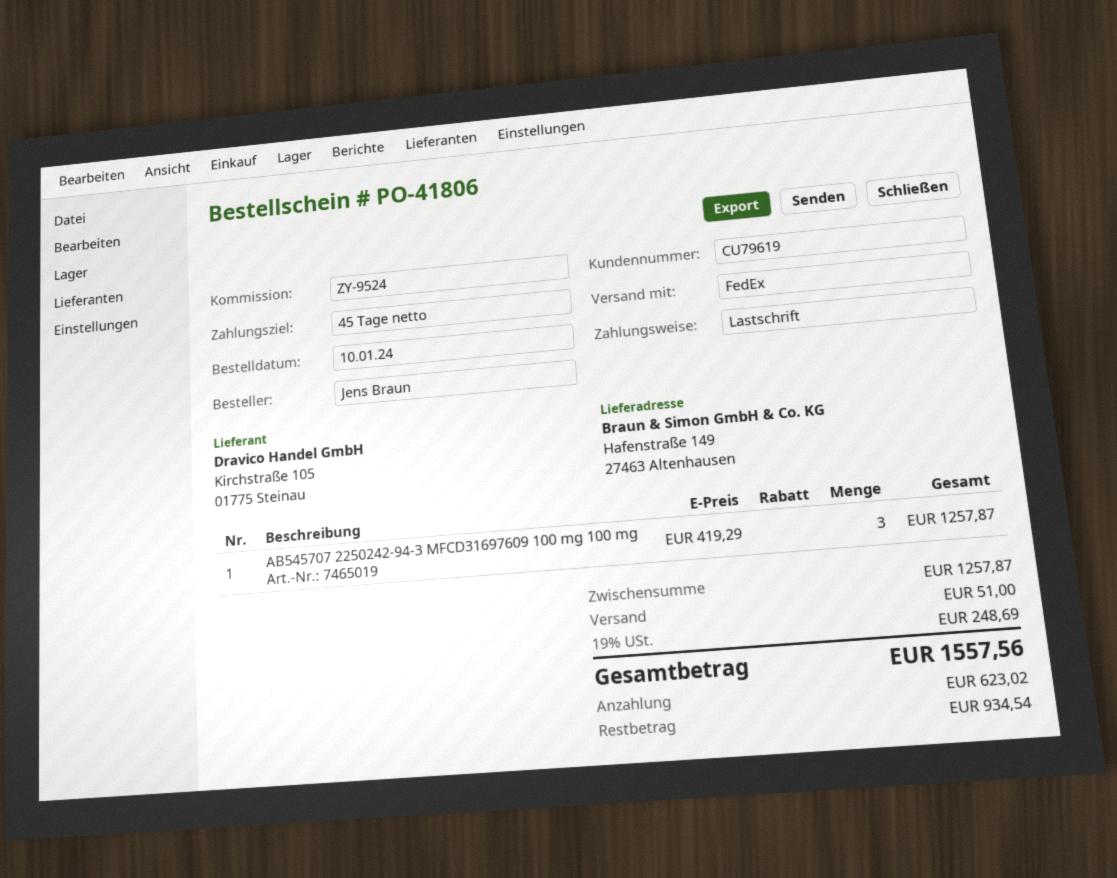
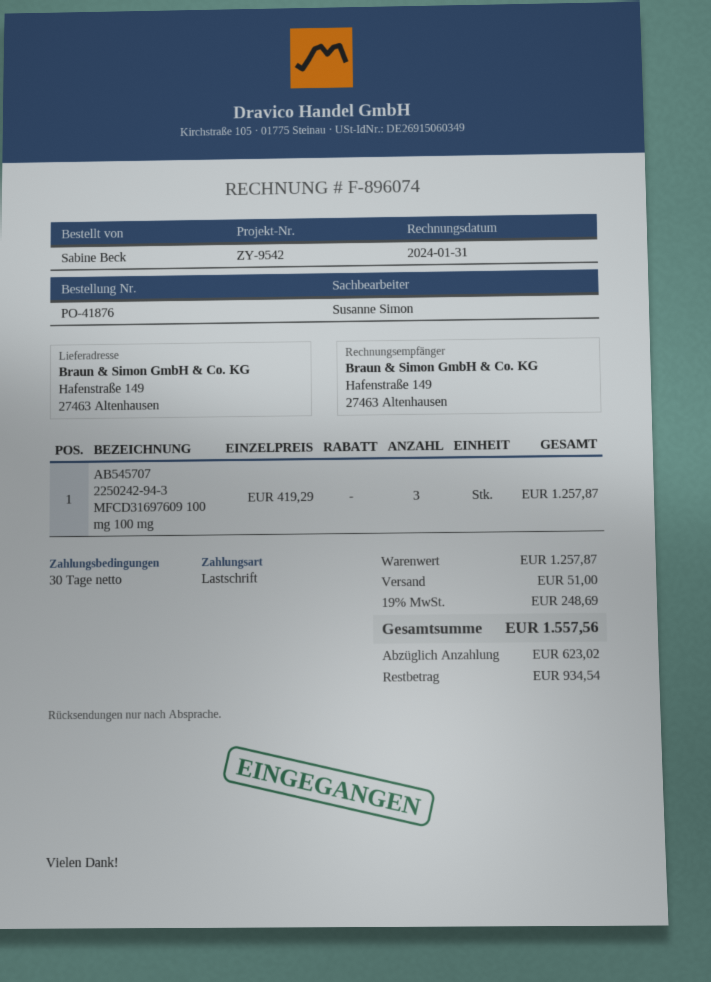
order number: PO-41806 -> PO-41876
payment terms: 45 days -> 30 days
reference: ZY-9524 -> ZY-9542
ordered by: Jens Braun -> Sabine Beck

